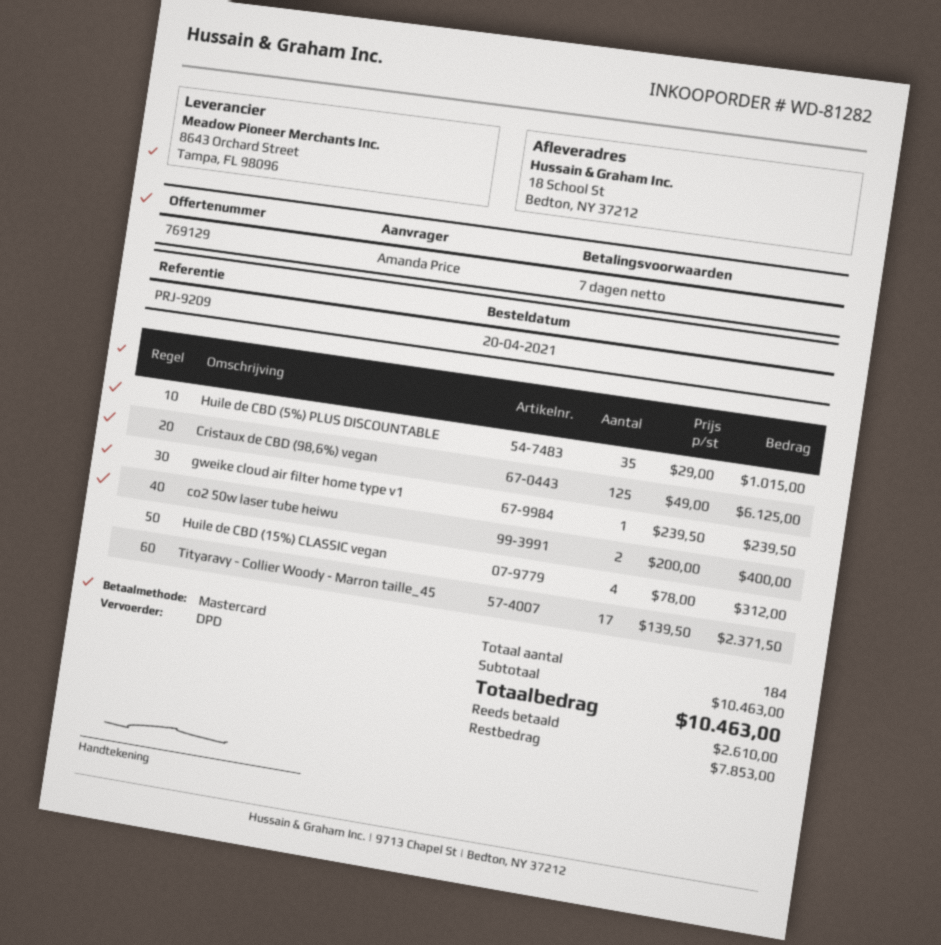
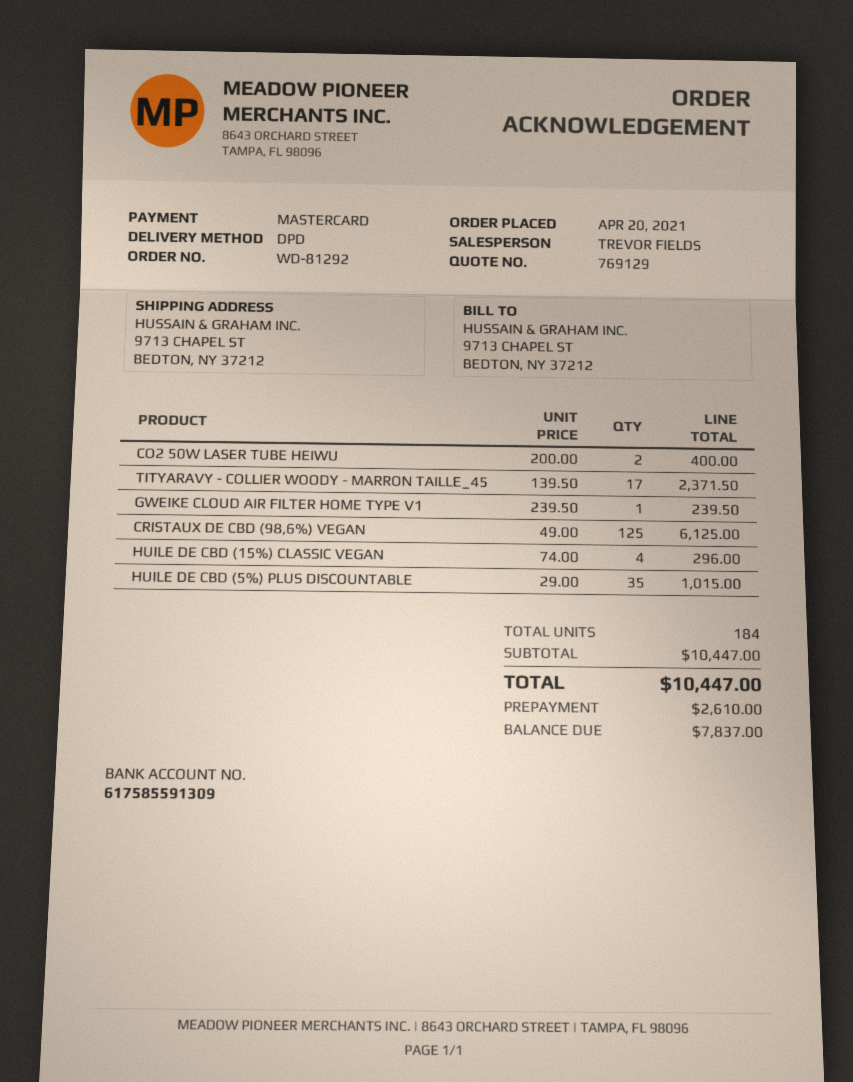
order number: WD-81282 -> WD-81292
ship to: 18 School St, Bedton, NY 37212 -> 9713 CHAPEL ST, BEDTON, NY 37212
Huile de CBD (15%) CLASSIC vegan: 4 x 78.00 = 312.00 -> 4 x 74.00 = 296.00
subtotal: 10463.00 -> 10447.00
total: 10463.00 -> 10447.00
balance: 7853.00 -> 7837.00

